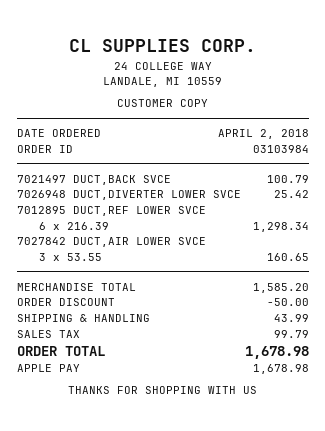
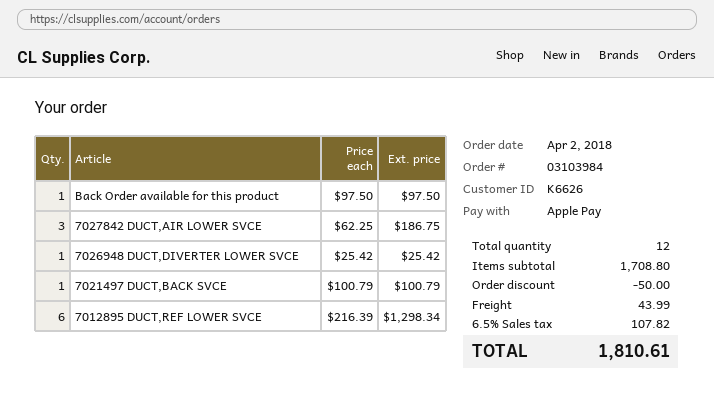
7027842 DUCT,AIR LOWER SVCE: 3 x 53.55 = 160.65 -> 3 x 62.25 = 186.75
Back Order available for this product: none -> 1 x 97.50 = 97.50
subtotal: 1585.20 -> 1708.80
tax: 99.79 -> 107.82
total: 1678.98 -> 1810.61

